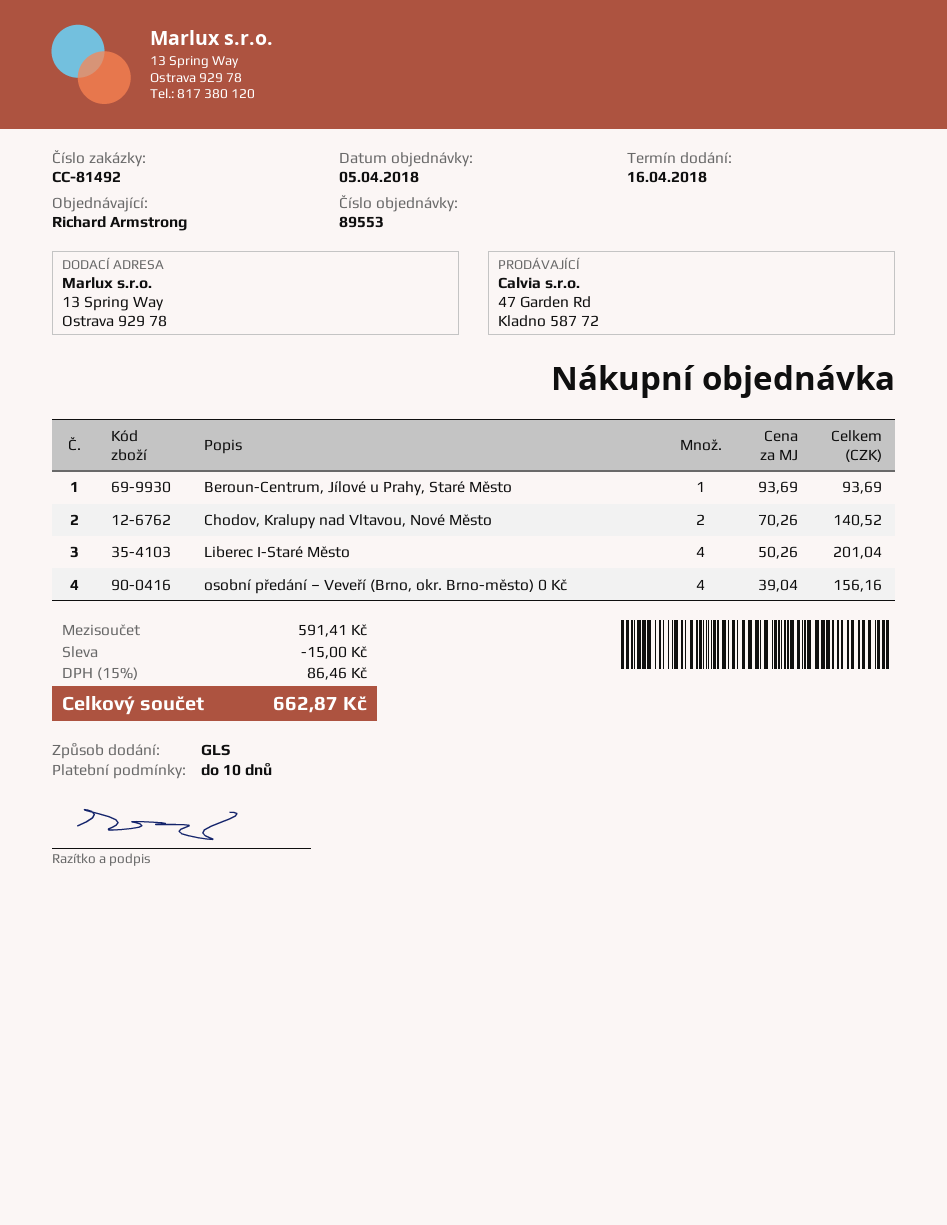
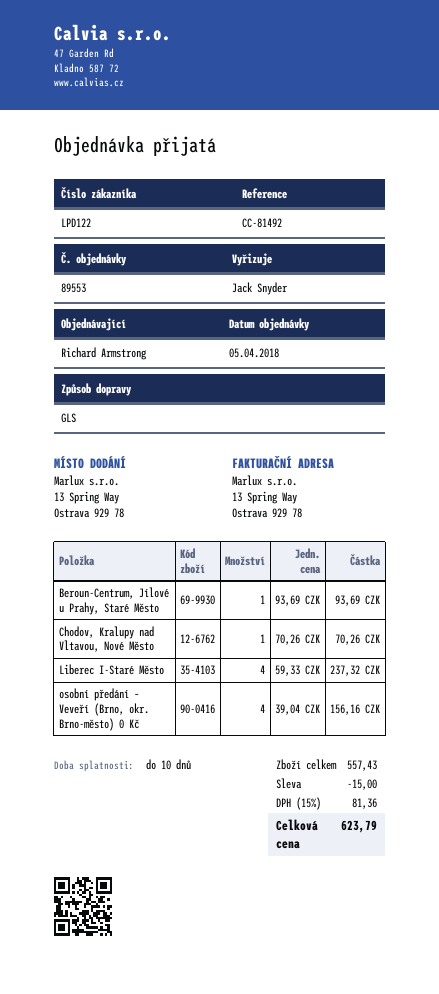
Chodov, Kralupy nad Vltavou, Nové Město: 2 x 70.26 = 140.52 -> 1 x 70.26 = 70.26
Liberec I-Staré Město: 4 x 50.26 = 201.04 -> 4 x 59.33 = 237.32
subtotal: 591.41 -> 557.43
tax: 15% = 86.46 -> 15% = 81.36
total: 662.87 -> 623.79

